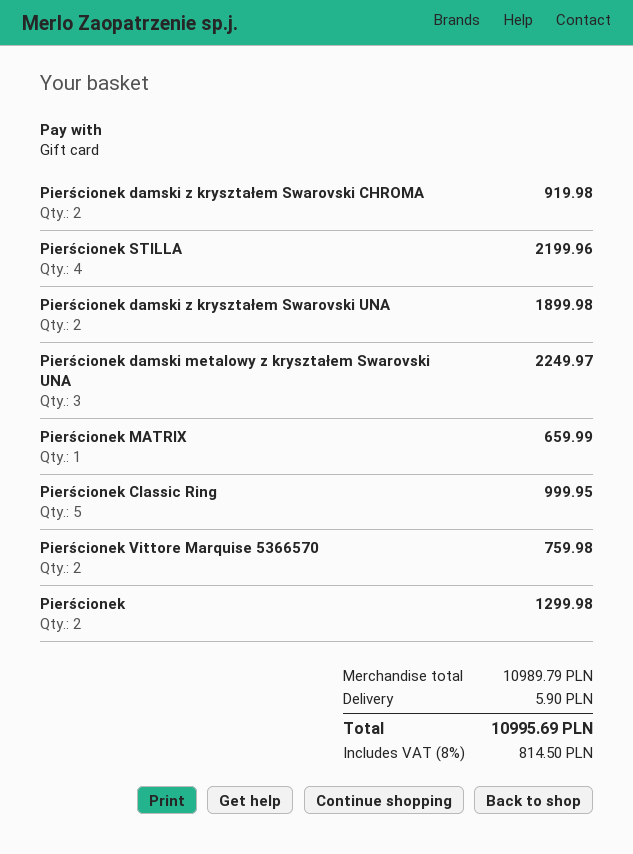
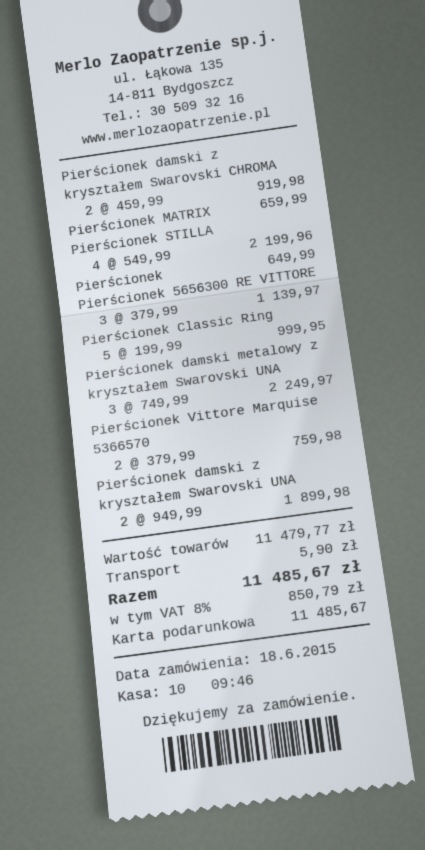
Pierścionek: 2 for 1299.98 -> 1 for 649.99
Pierścionek 5656300 RE VITTORE: none -> 3 for 1139.97
subtotal: 10989.79 -> 11479.77
tax: 8% = 814.50 -> 8% = 850.79
total: 10995.69 -> 11485.67

